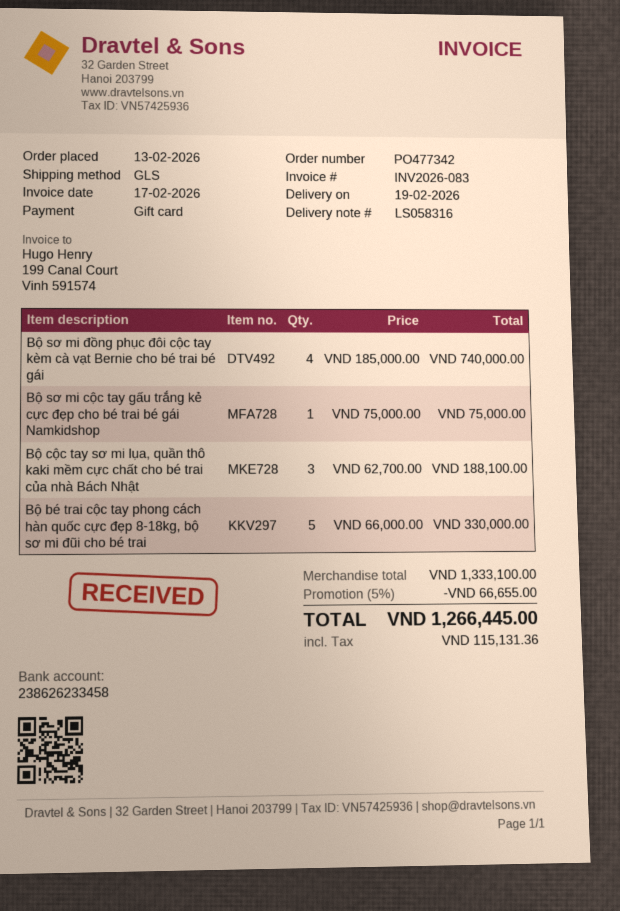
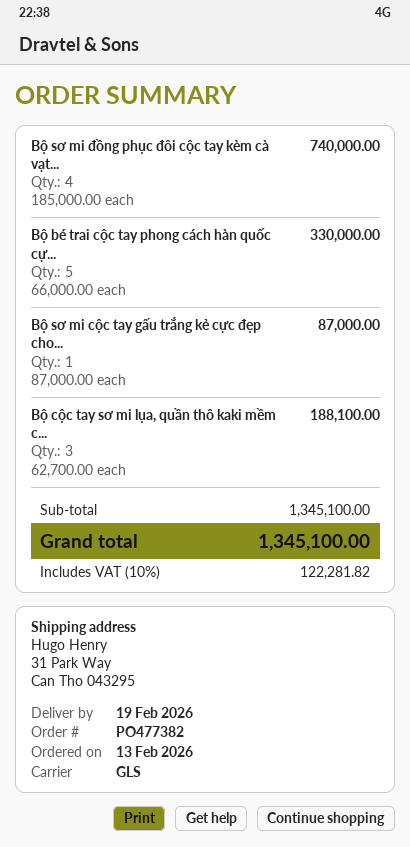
order number: PO477342 -> PO477382
Bộ sơ mi cộc tay gấu trắng kẻ cực đẹp cho bé trai bé gái Namkidshop: 1 x 75000.00 = 75000.00 -> 1 x 87000.00 = 87000.00
subtotal: 1333100.00 -> 1345100.00
discount: 5% = 66655.00 -> none
tax: 115131.36 -> 122281.82
total: 1266445.00 -> 1345100.00

